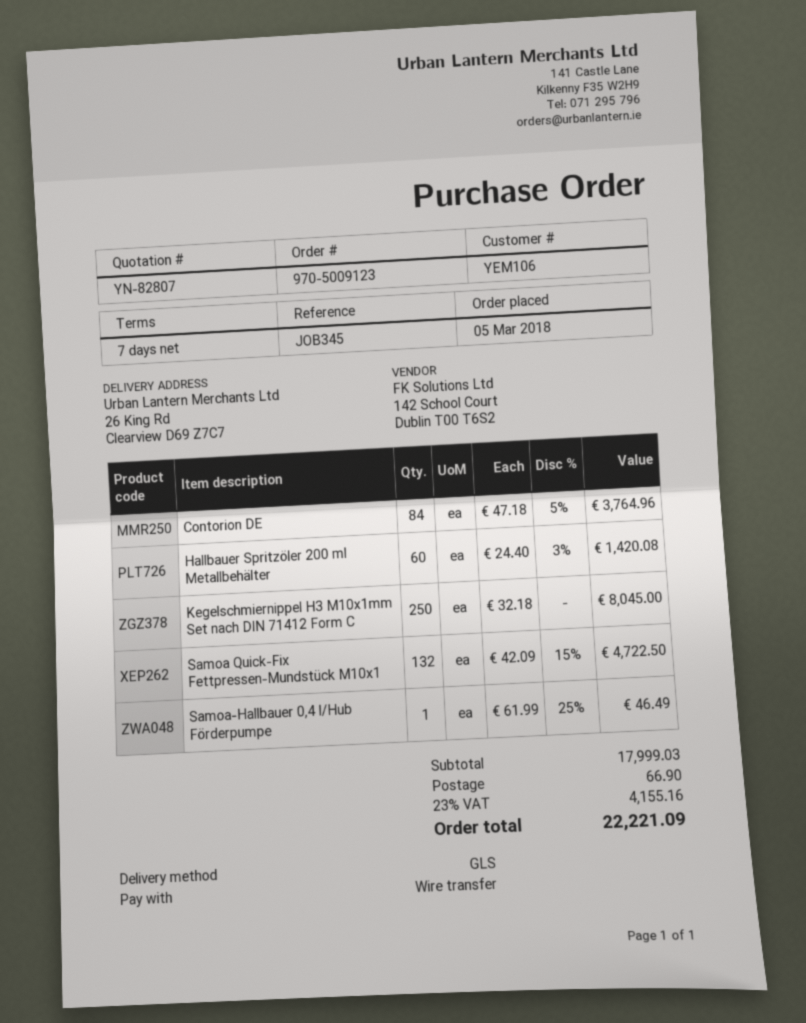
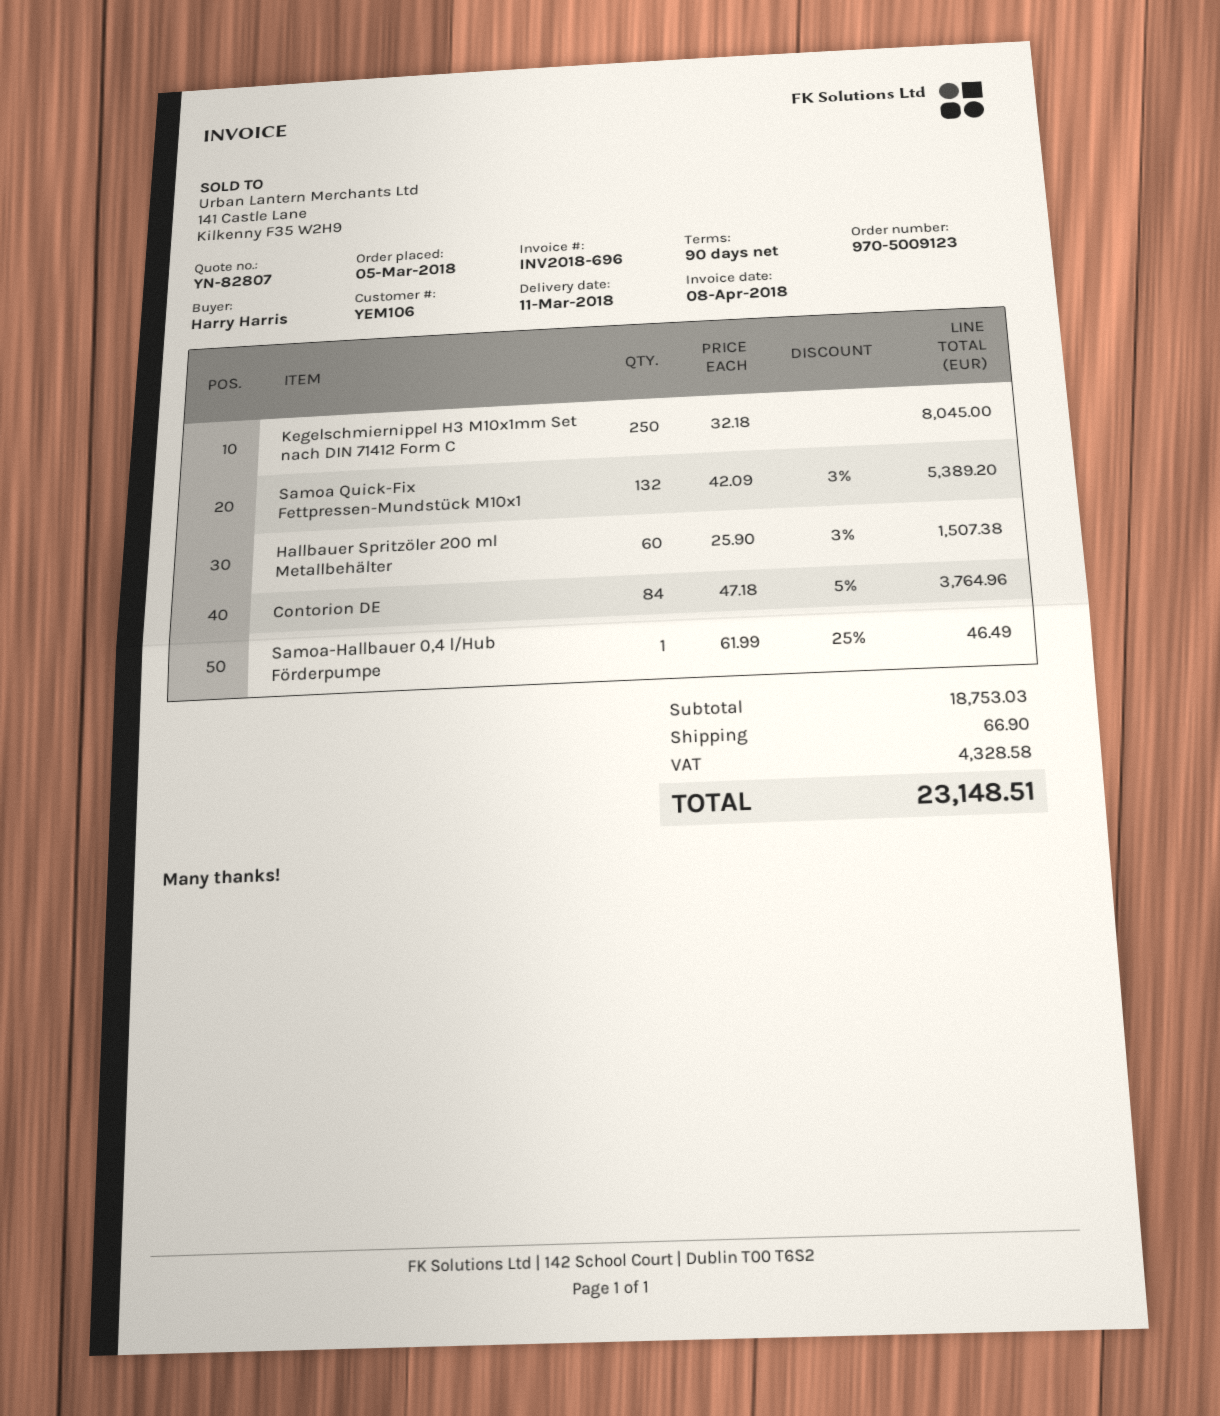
payment terms: 7 days -> 90 days
Hallbauer Spritzöler 200 ml Metallbehälter: 60 x 24.40 - 3% = 1420.08 -> 60 x 25.90 - 3% = 1507.38
Samoa Quick-Fix Fettpressen-Mundstück M10x1: 132 x 42.09 - 15% = 4722.50 -> 132 x 42.09 - 3% = 5389.20
subtotal: 17999.03 -> 18753.03
tax: 4155.16 -> 4328.58
total: 22221.09 -> 23148.51

